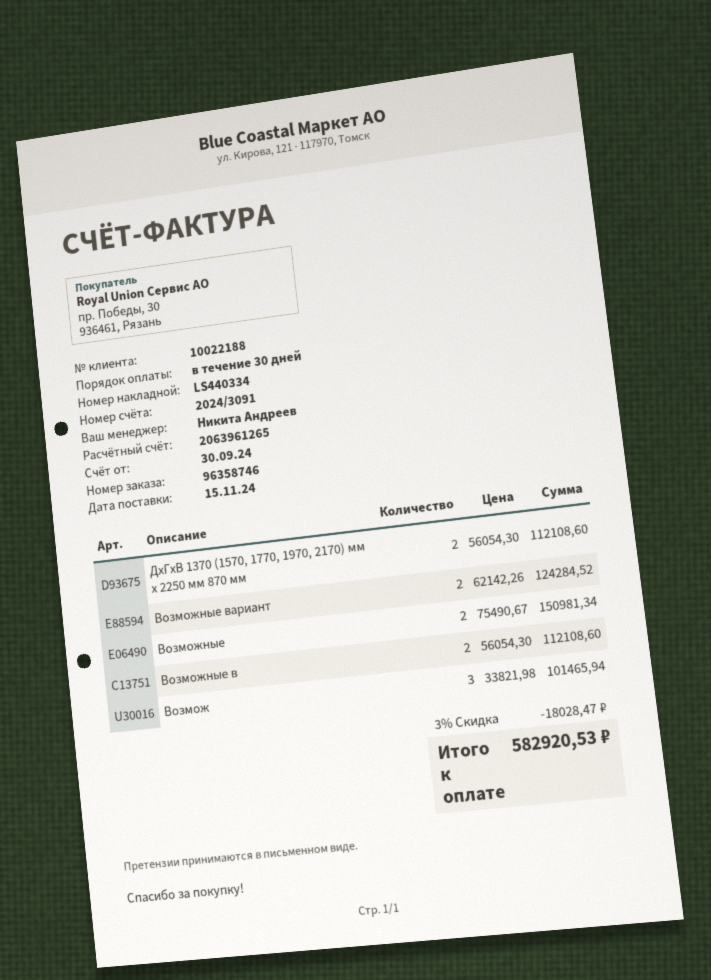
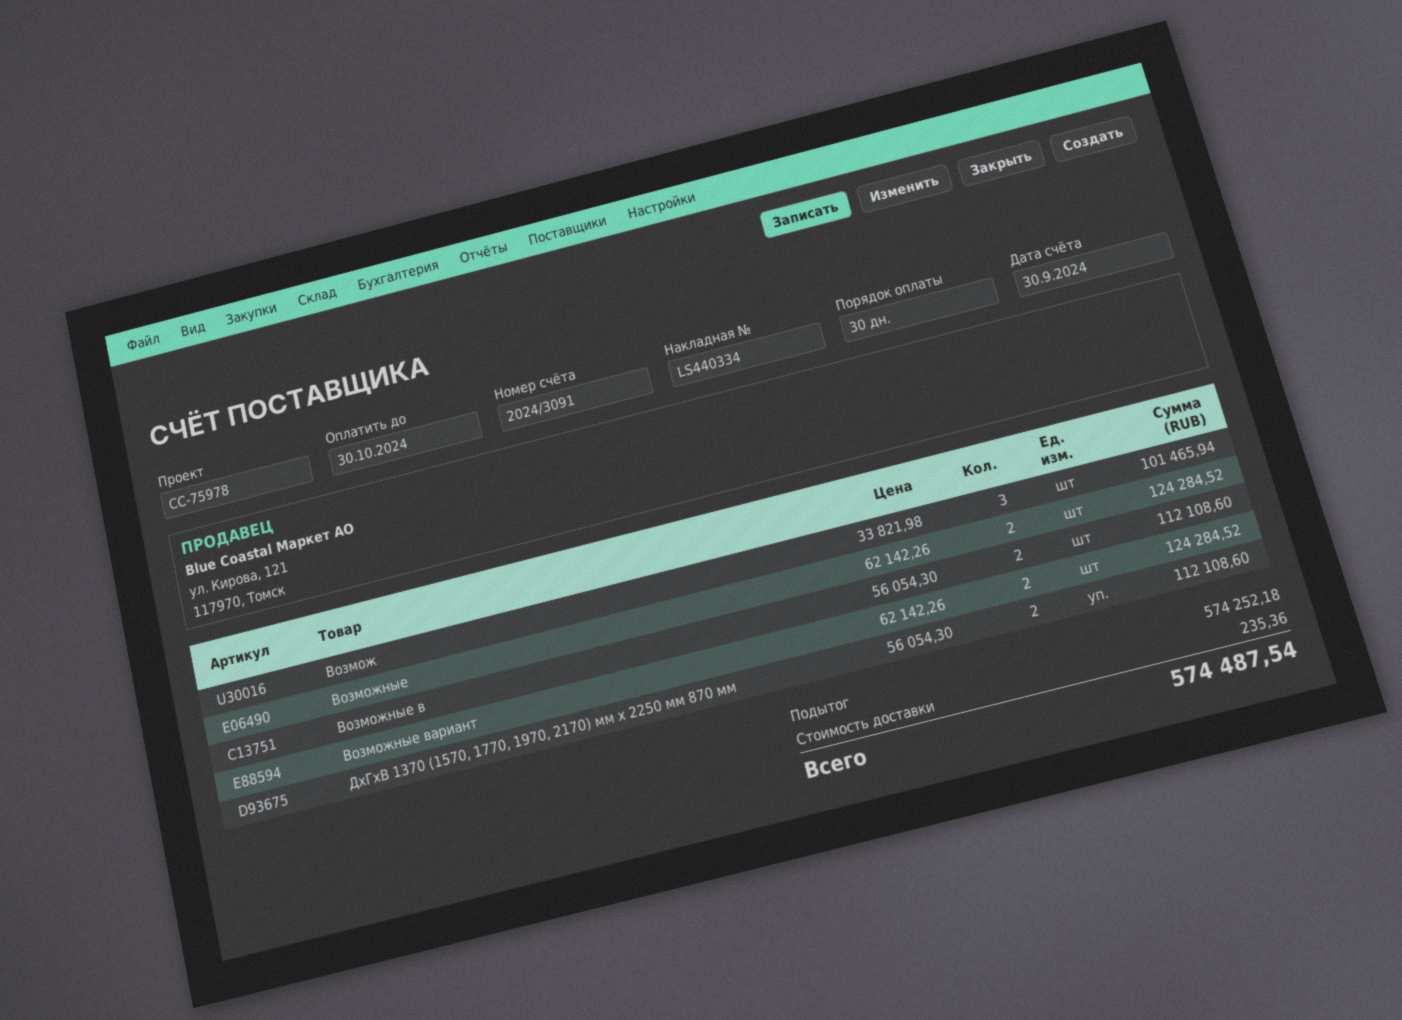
Возможные: 2 x 75490.67 = 150981.34 -> 2 x 62142.26 = 124284.52
discount: 3% = 18028.47 -> none
shipping: none -> 235.36
total: 582920.53 -> 574487.54

